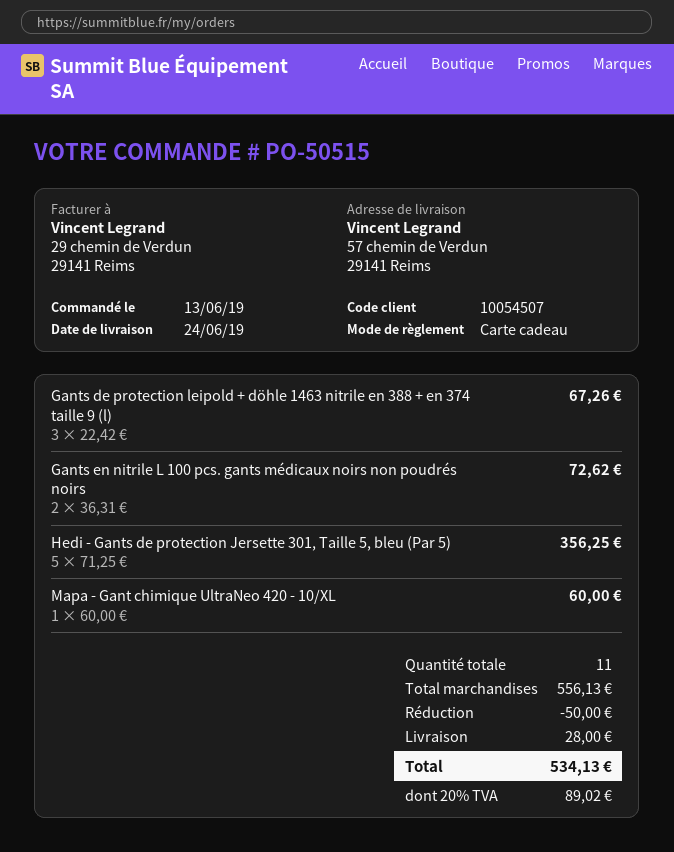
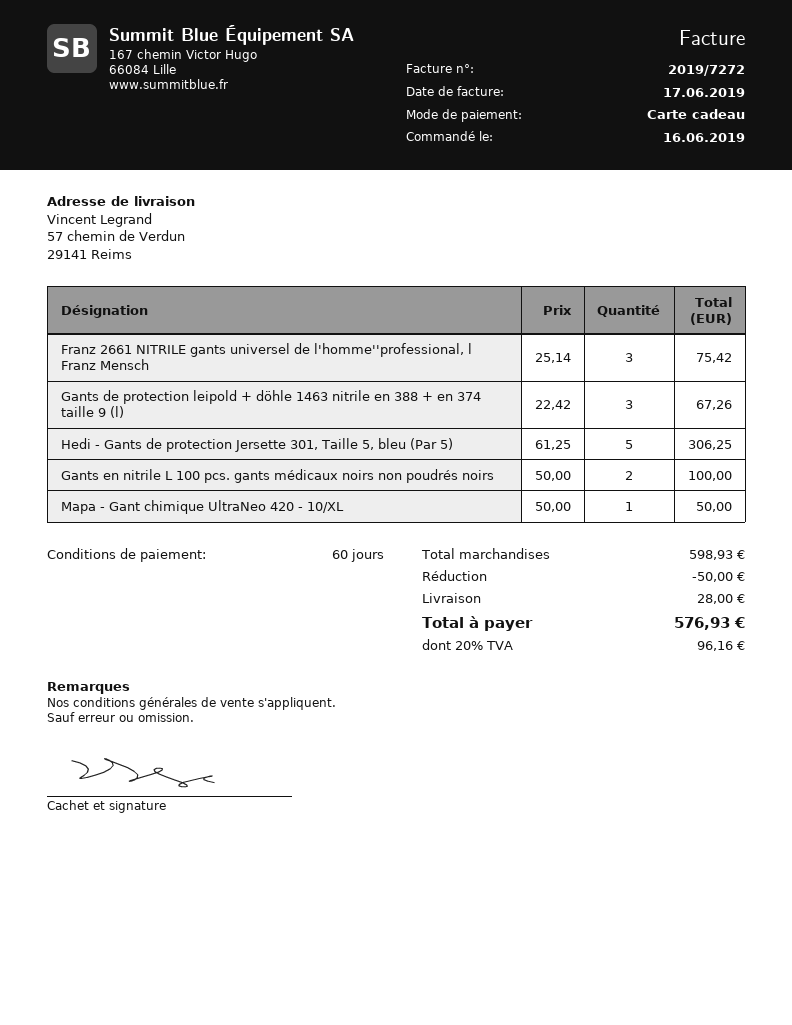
order date: 2019-06-13 -> 2019-06-16
Gants en nitrile L 100 pcs. gants médicaux noirs non poudrés noirs: 2 x 36.31 = 72.62 -> 2 x 50.00 = 100.00
Hedi - Gants de protection Jersette 301, Taille 5, bleu (Par 5): 5 x 71.25 = 356.25 -> 5 x 61.25 = 306.25
Mapa - Gant chimique UltraNeo 420 - 10/XL: 1 x 60.00 = 60.00 -> 1 x 50.00 = 50.00
Franz 2661 NITRILE gants universel de l'homme''professional, l Franz Mensch: none -> 3 x 25.14 = 75.42
subtotal: 556.13 -> 598.93
tax: 20% = 89.02 -> 20% = 96.16
total: 534.13 -> 576.93

